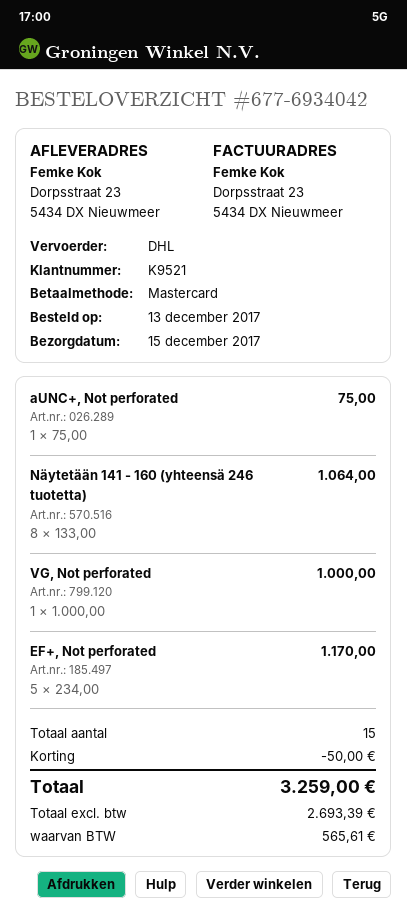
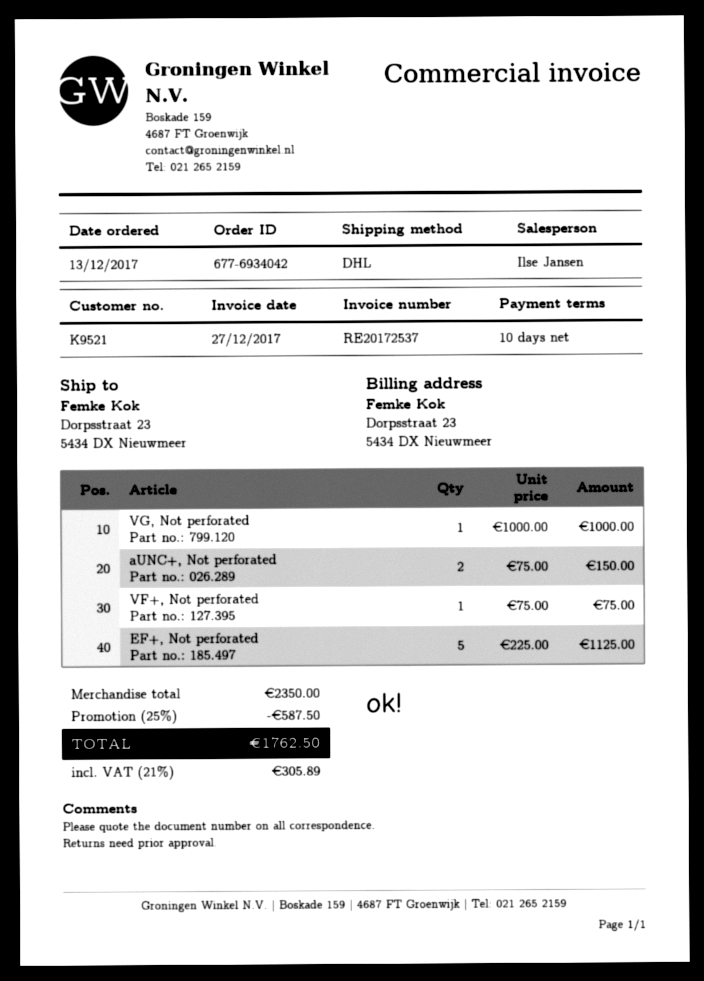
aUNC+, Not perforated: 1 x 75.00 = 75.00 -> 2 x 75.00 = 150.00
Näytetään 141 - 160 (yhteensä 246 tuotetta): 8 x 133.00 = 1064.00 -> none
EF+, Not perforated: 5 x 234.00 = 1170.00 -> 5 x 225.00 = 1125.00
VF+, Not perforated: none -> 1 x 75.00 = 75.00
discount: 50.00 -> 587.50
tax: 565.61 -> 305.89
total: 3259.00 -> 1762.50

